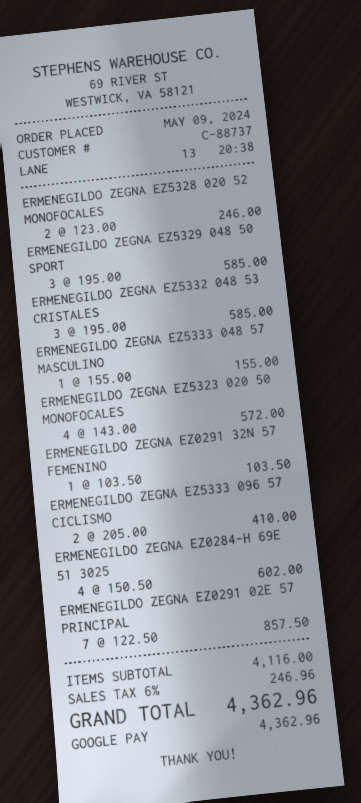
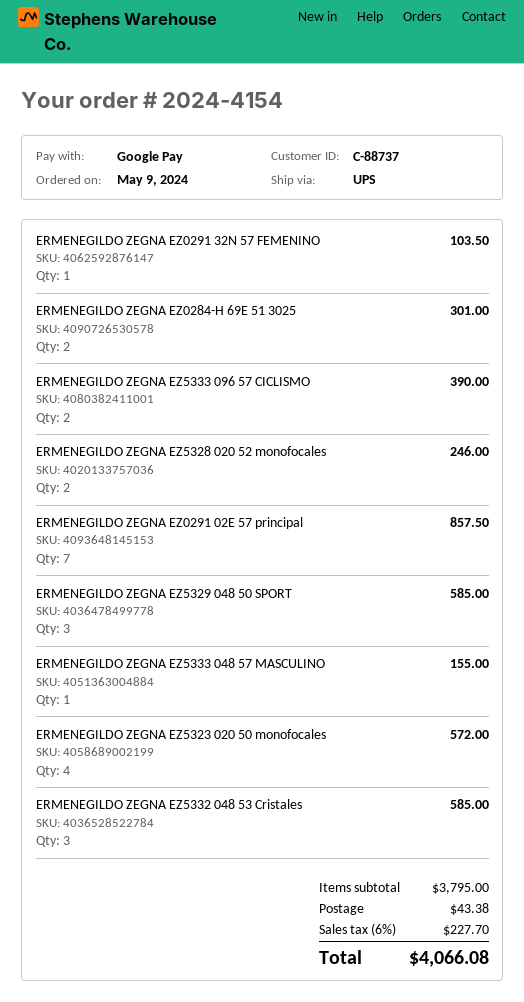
ERMENEGILDO ZEGNA EZ5333 096 57 CICLISMO: 2 for 410.00 -> 2 for 390.00
ERMENEGILDO ZEGNA EZ0284-H 69E 51 3025: 4 for 602.00 -> 2 for 301.00
subtotal: 4116.00 -> 3795.00
shipping: none -> 43.38
tax: 6% = 246.96 -> 6% = 227.70
total: 4362.96 -> 4066.08

